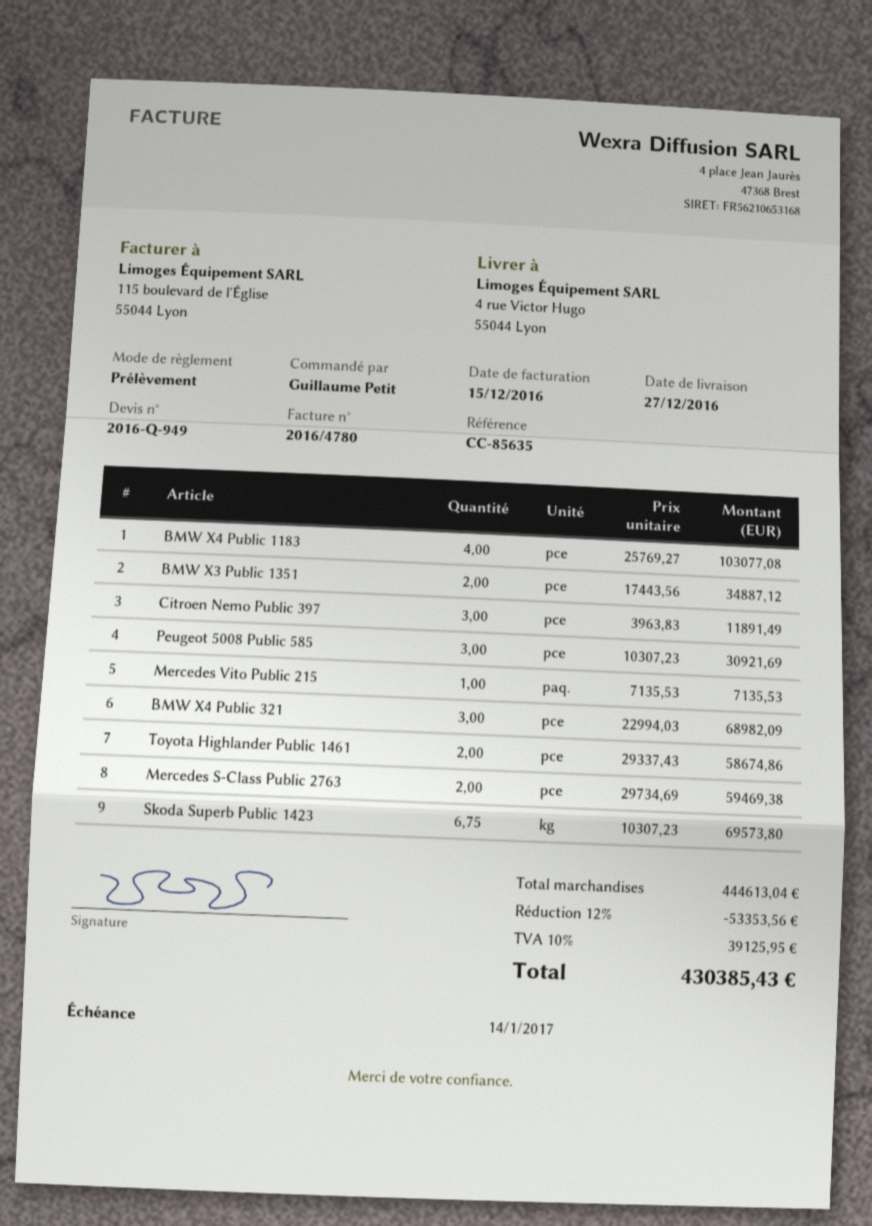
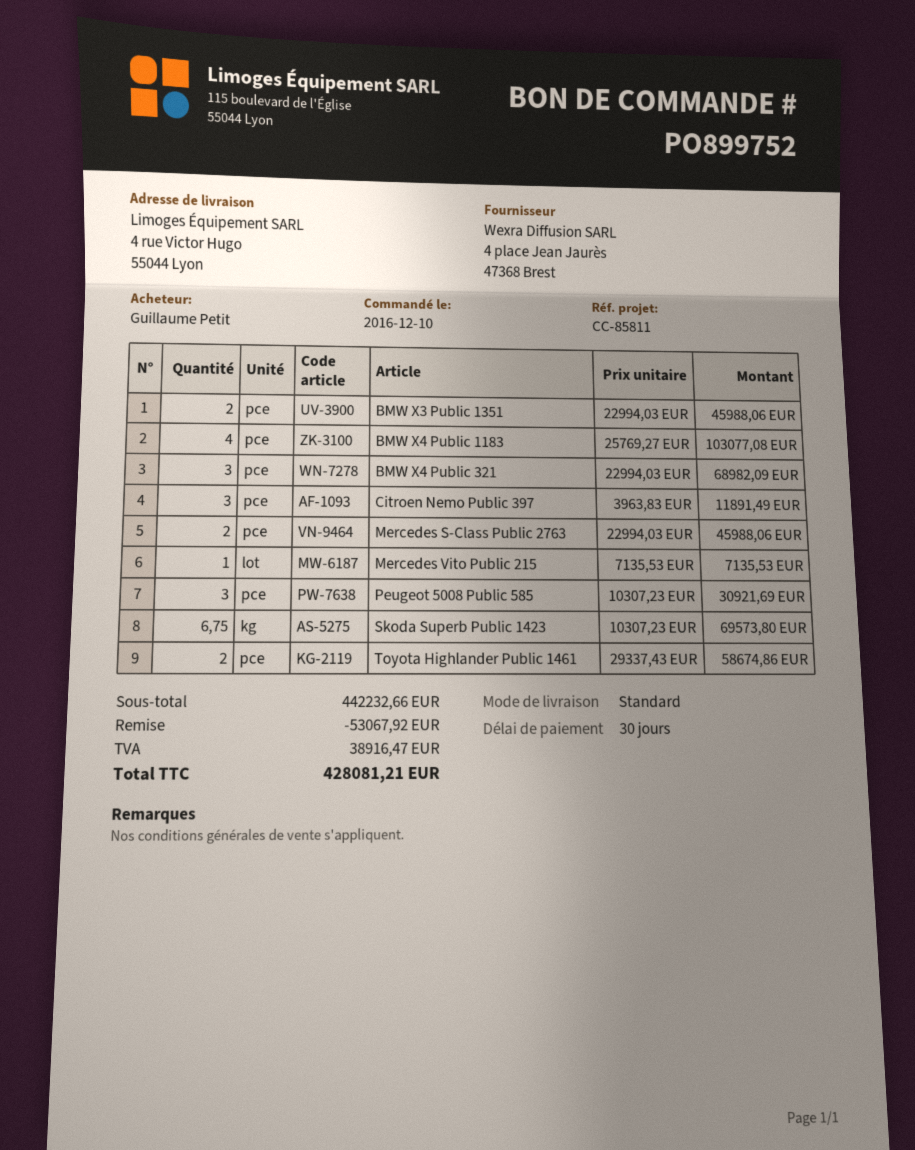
reference: CC-85635 -> CC-85811
BMW X3 Public 1351: 2 x 17443.56 = 34887.12 -> 2 x 22994.03 = 45988.06
Mercedes S-Class Public 2763: 2 x 29734.69 = 59469.38 -> 2 x 22994.03 = 45988.06
subtotal: 444613.04 -> 442232.66
discount: 53353.56 -> 53067.92
tax: 39125.95 -> 38916.47
total: 430385.43 -> 428081.21

